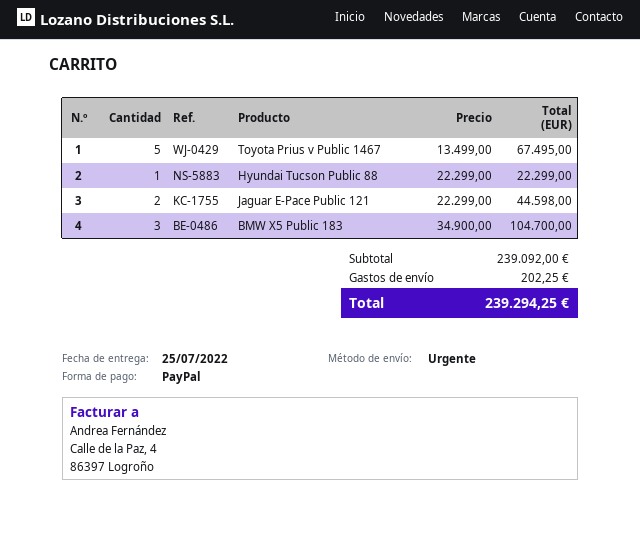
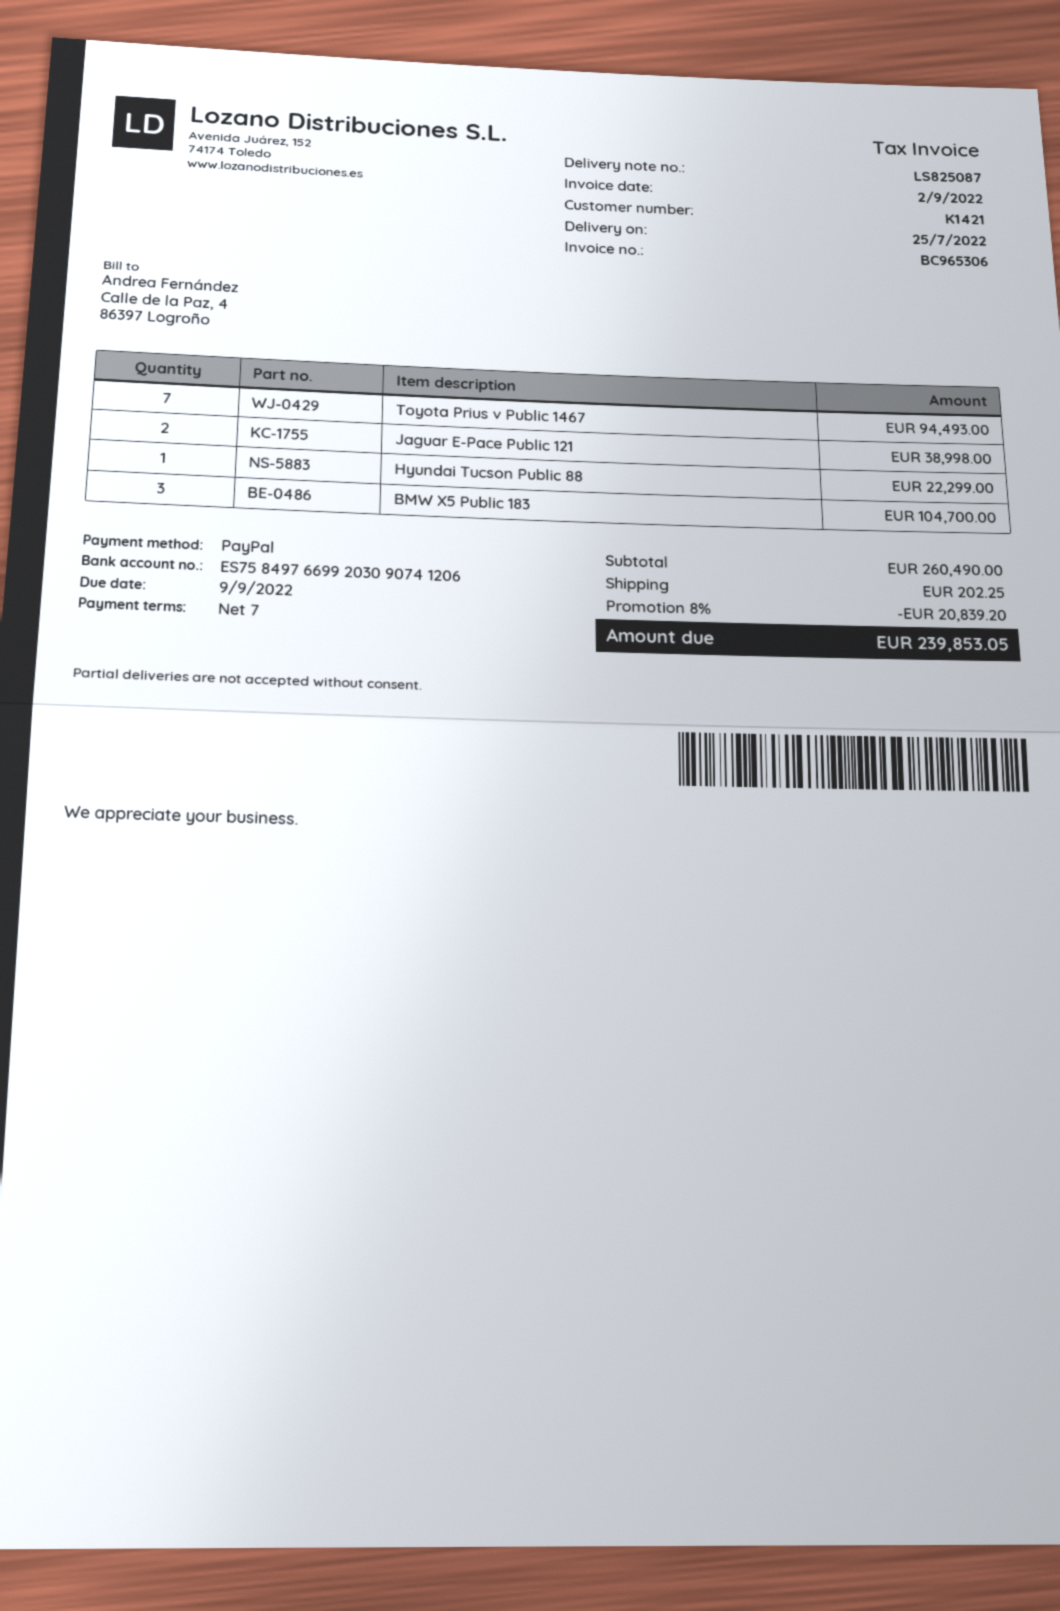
Toyota Prius v Public 1467: 5 for 67495.00 -> 7 for 94493.00
Jaguar E-Pace Public 121: 2 for 44598.00 -> 2 for 38998.00
subtotal: 239092.00 -> 260490.00
discount: none -> 8% = 20839.20
total: 239294.25 -> 239853.05

